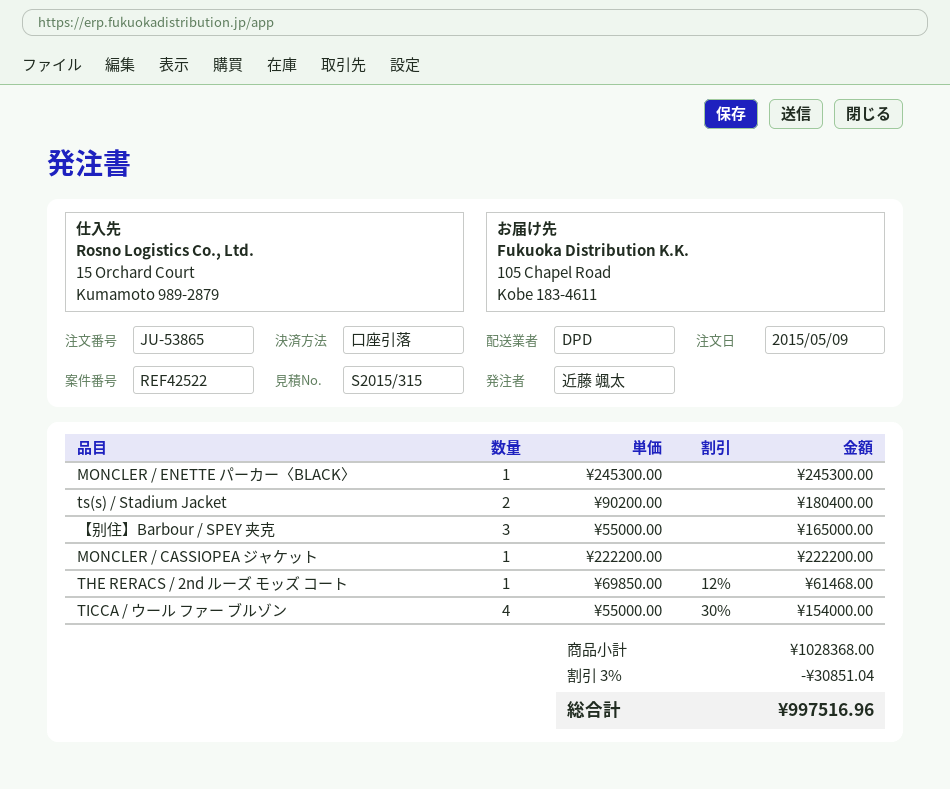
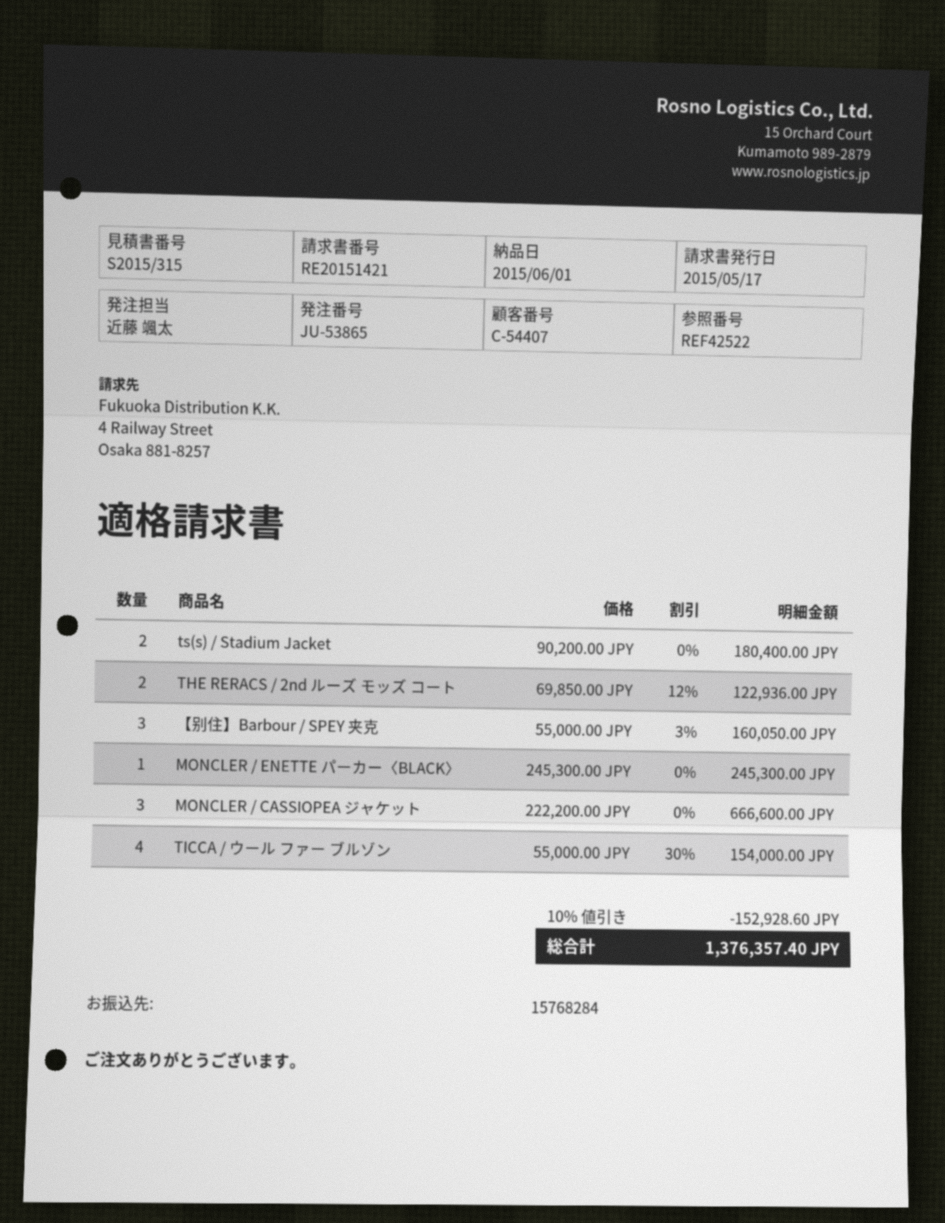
【别住】Barbour / SPEY 夹克: 3 x 55000.00 = 165000.00 -> 3 x 55000.00 - 3% = 160050.00
MONCLER / CASSIOPEA ジャケット: 1 x 222200.00 = 222200.00 -> 3 x 222200.00 = 666600.00
THE RERACS / 2nd ルーズ モッズ コート: 1 x 69850.00 - 12% = 61468.00 -> 2 x 69850.00 - 12% = 122936.00
discount: 3% = 30851.04 -> 10% = 152928.60
total: 997516.96 -> 1376357.40

